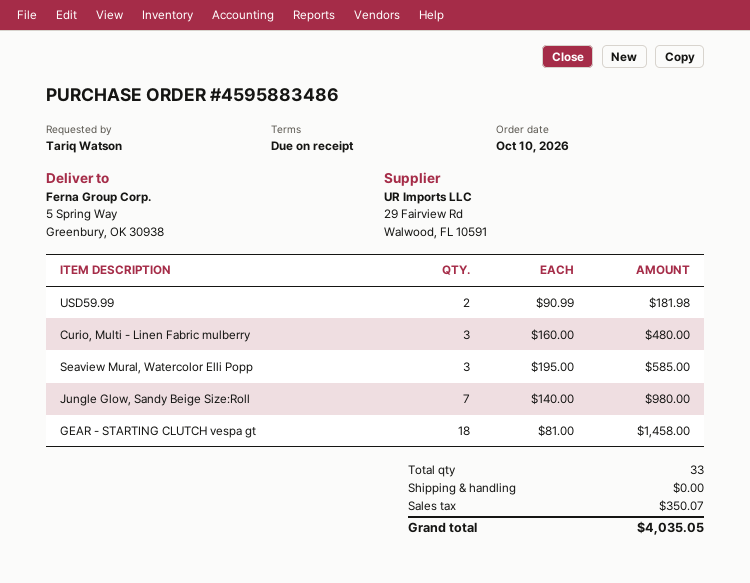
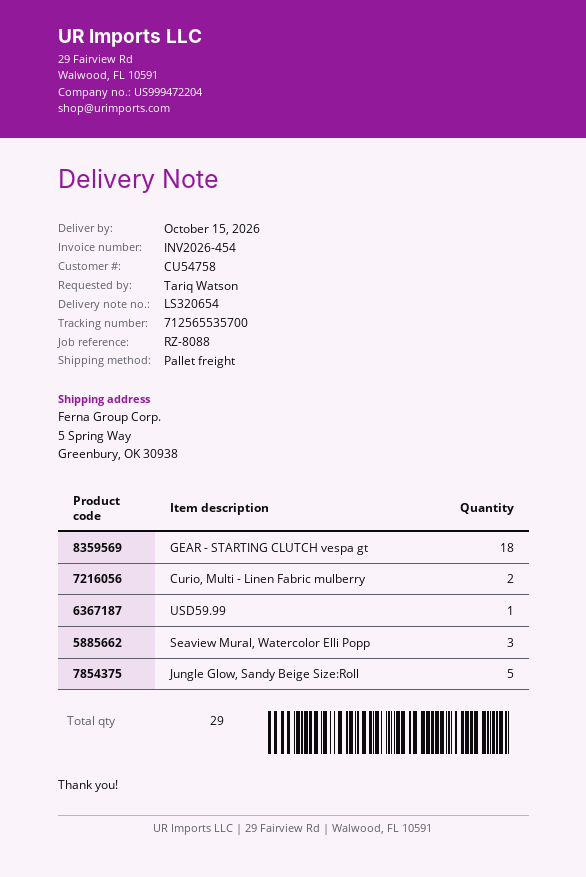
USD59.99: 2 -> 1
Curio, Multi - Linen Fabric mulberry: 3 -> 2
Jungle Glow, Sandy Beige Size:Roll: 7 -> 5
total quantity: 33 -> 29

